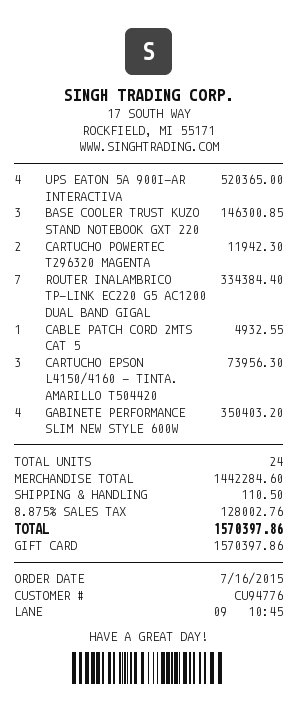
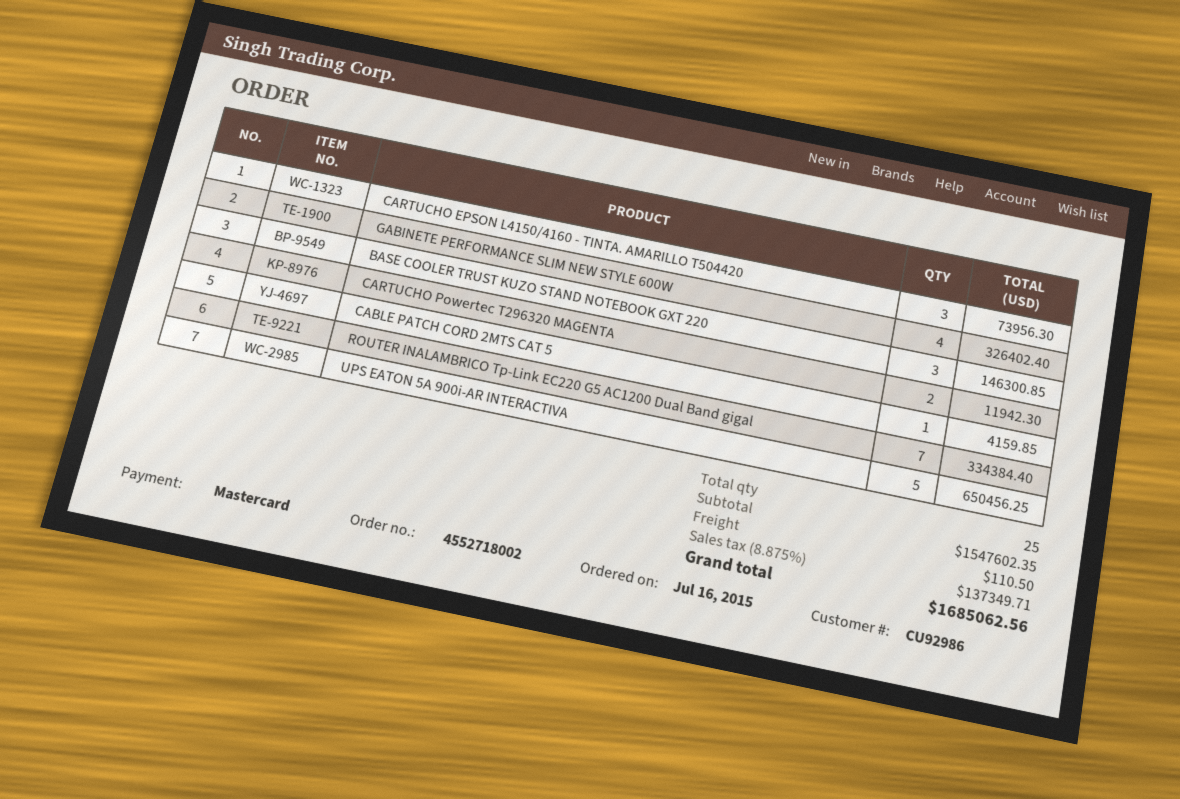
customer number: CU94776 -> CU92986
payment method: gift card -> Mastercard
UPS EATON 5A 900I-AR INTERACTIVA: 4 for 520365.00 -> 5 for 650456.25
CABLE PATCH CORD 2MTS CAT 5: 1 for 4932.55 -> 1 for 4159.85
GABINETE PERFORMANCE SLIM NEW STYLE 600W: 4 for 350403.20 -> 4 for 326402.40
total quantity: 24 -> 25
subtotal: 1442284.60 -> 1547602.35
tax: 8.875% = 128002.76 -> 8.875% = 137349.71
total: 1570397.86 -> 1685062.56

